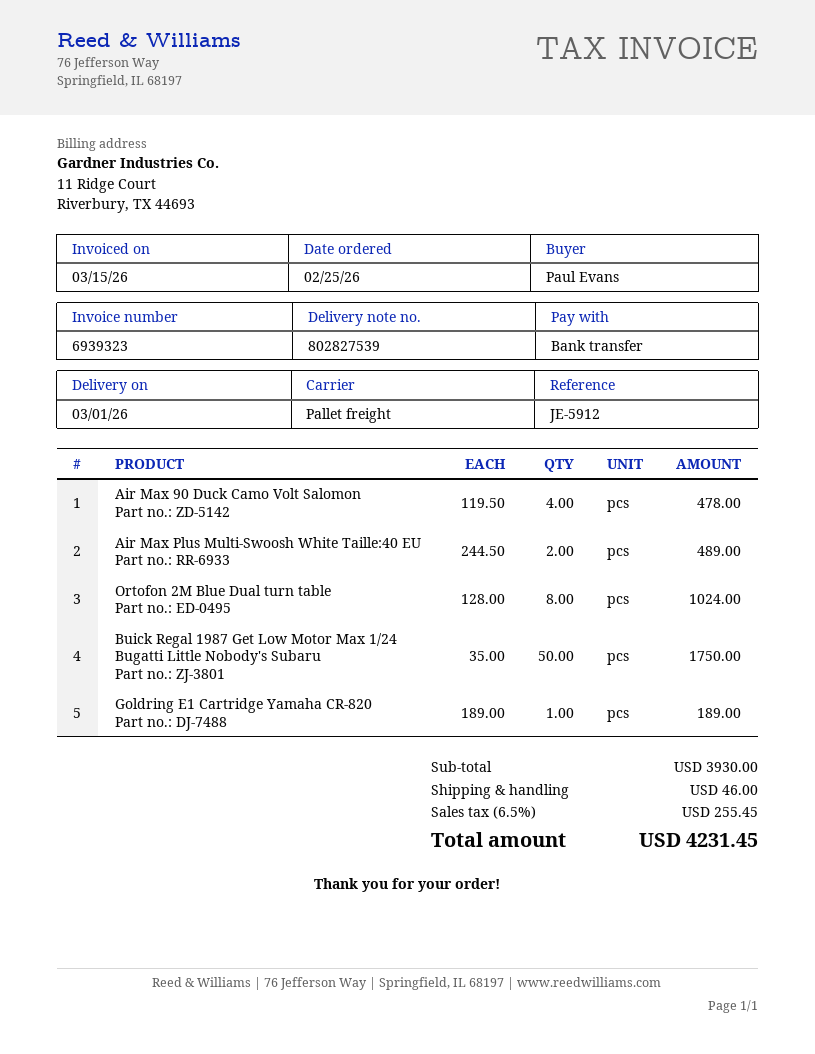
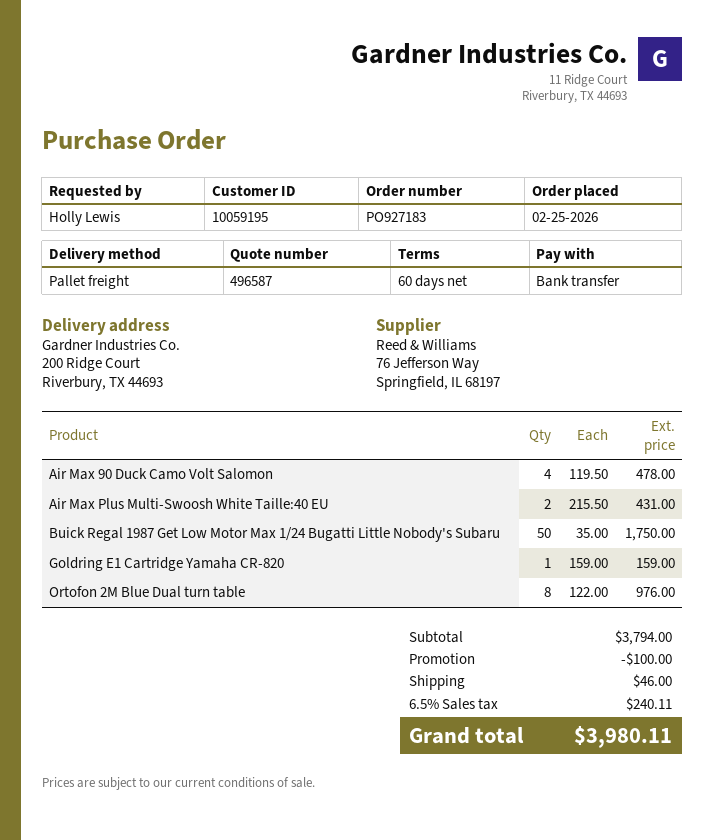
ordered by: Paul Evans -> Holly Lewis
Air Max Plus Multi-Swoosh White Taille:40 EU: 2 x 244.50 = 489.00 -> 2 x 215.50 = 431.00
Ortofon 2M Blue Dual turn table: 8 x 128.00 = 1024.00 -> 8 x 122.00 = 976.00
Goldring E1 Cartridge Yamaha CR-820: 1 x 189.00 = 189.00 -> 1 x 159.00 = 159.00
subtotal: 3930.00 -> 3794.00
discount: none -> 100.00
tax: 6.5% = 255.45 -> 6.5% = 240.11
total: 4231.45 -> 3980.11

